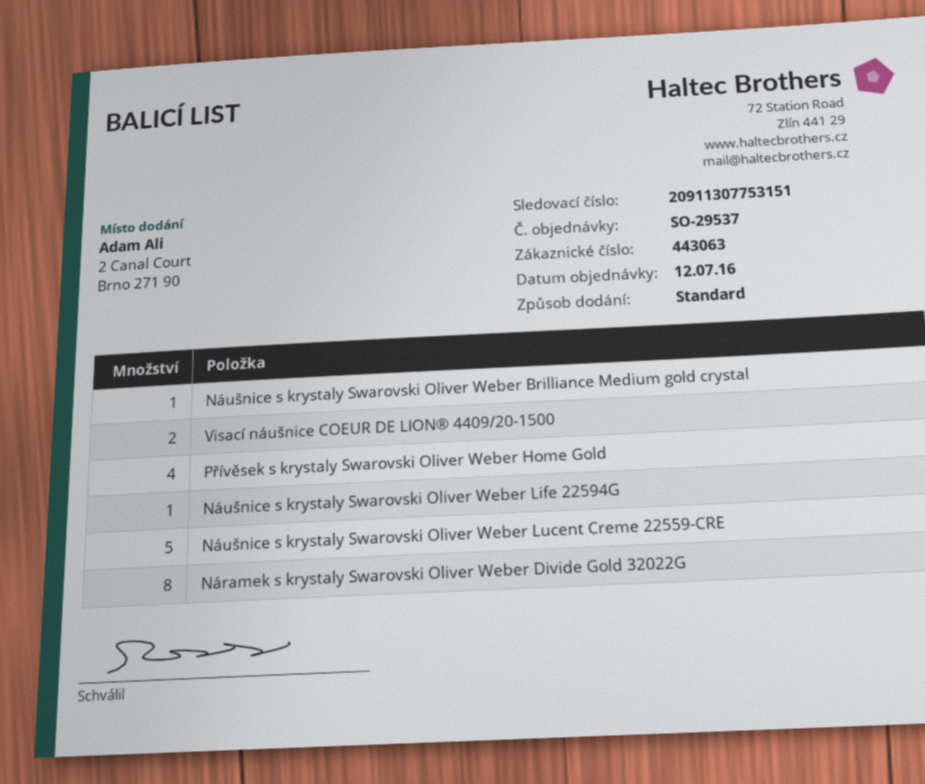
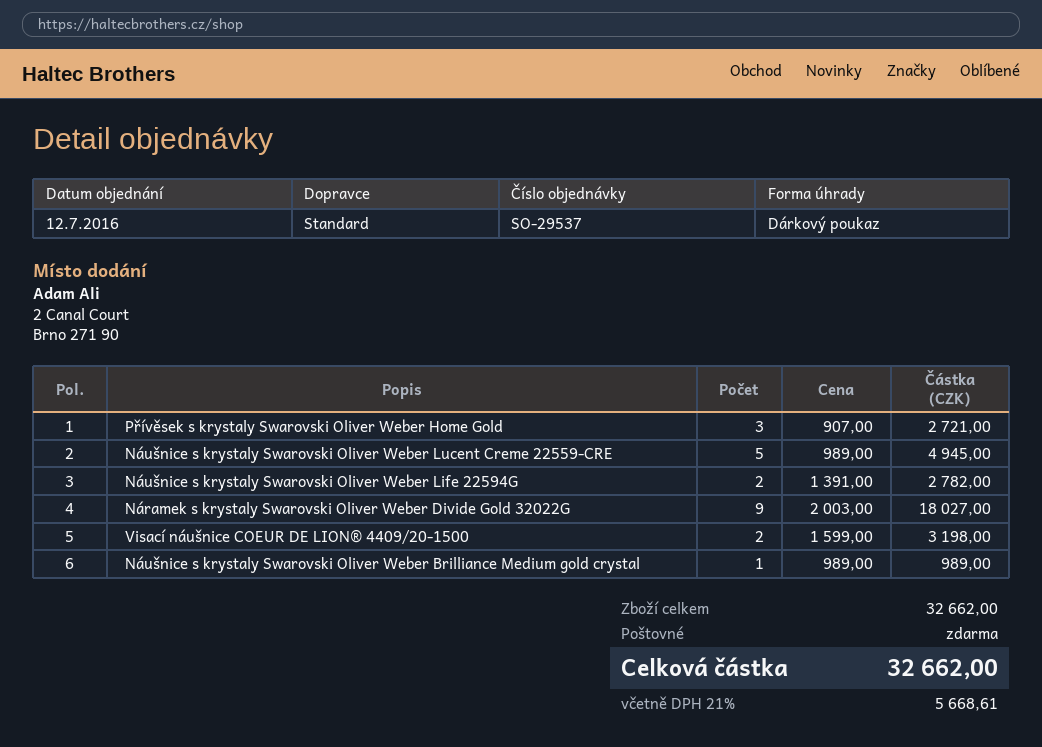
Přívěsek s krystaly Swarovski Oliver Weber Home Gold: 4 -> 3
Náušnice s krystaly Swarovski Oliver Weber Life 22594G: 1 -> 2
Náramek s krystaly Swarovski Oliver Weber Divide Gold 32022G: 8 -> 9

